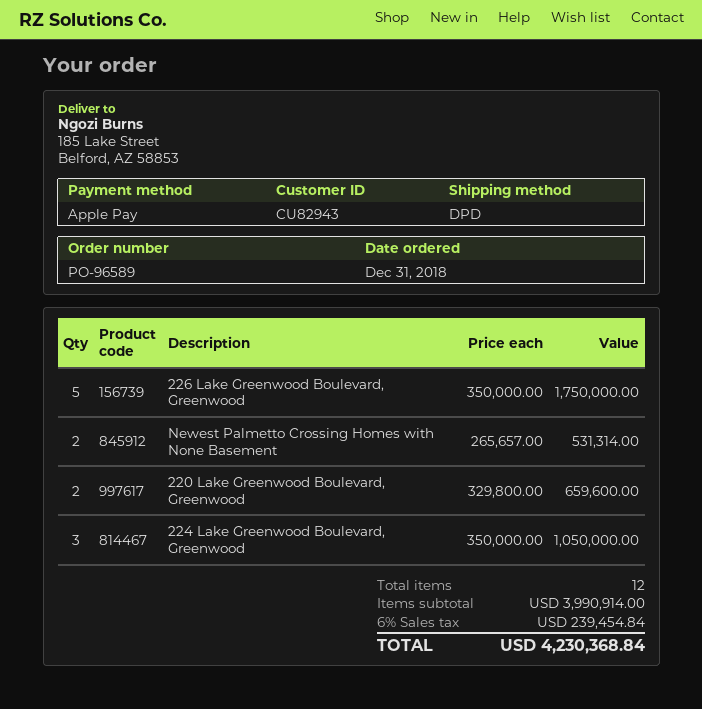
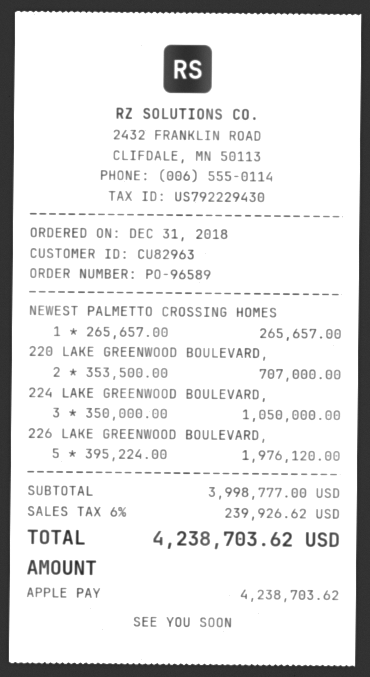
customer number: CU82943 -> CU82963
226 Lake Greenwood Boulevard, Greenwood: 5 x 350000.00 = 1750000.00 -> 5 x 395224.00 = 1976120.00
Newest Palmetto Crossing Homes with None Basement: 2 x 265657.00 = 531314.00 -> 1 x 265657.00 = 265657.00
220 Lake Greenwood Boulevard, Greenwood: 2 x 329800.00 = 659600.00 -> 2 x 353500.00 = 707000.00
subtotal: 3990914.00 -> 3998777.00
tax: 6% = 239454.84 -> 6% = 239926.62
total: 4230368.84 -> 4238703.62

